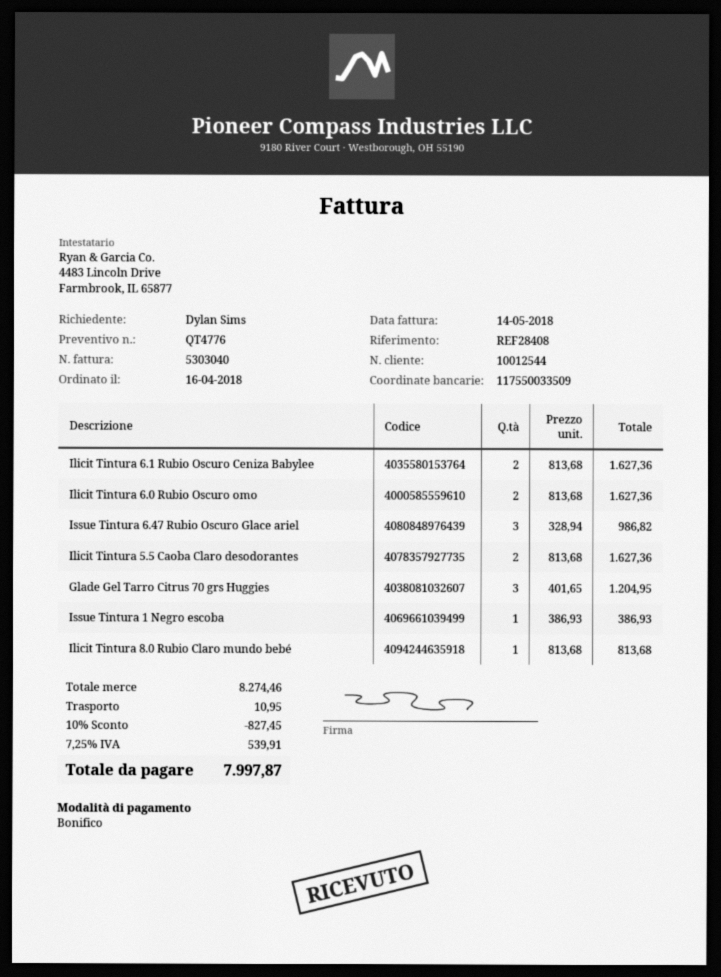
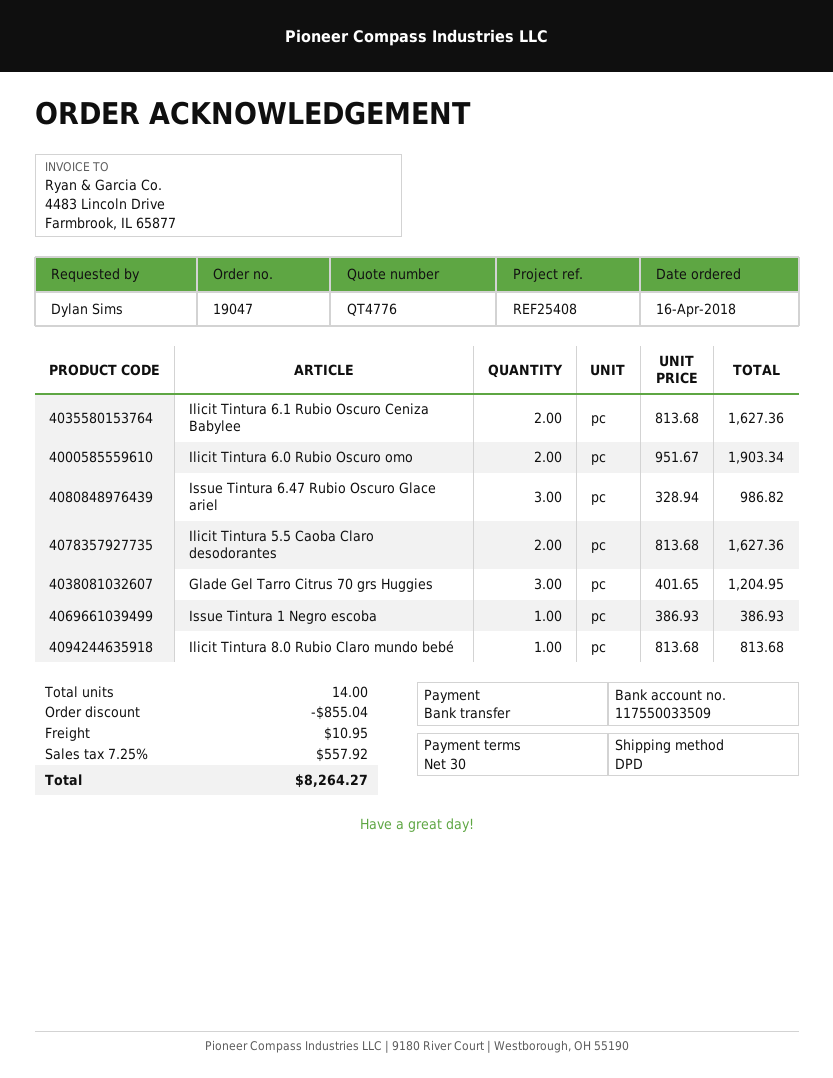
reference: REF28408 -> REF25408
Ilicit Tintura 6.0 Rubio Oscuro omo: 2 x 813.68 = 1627.36 -> 2 x 951.67 = 1903.34
discount: 827.45 -> 855.04
tax: 7.25% = 539.91 -> 7.25% = 557.92
total: 7997.87 -> 8264.27

